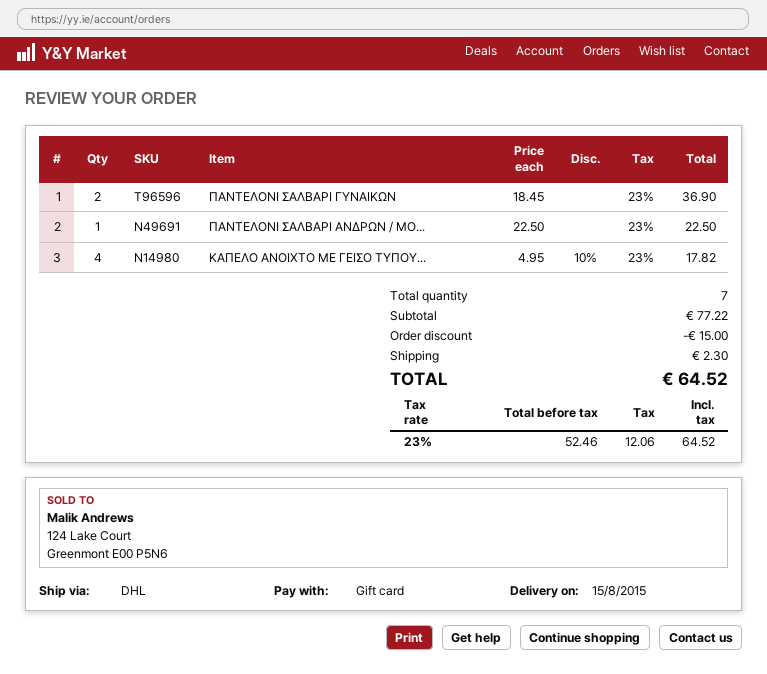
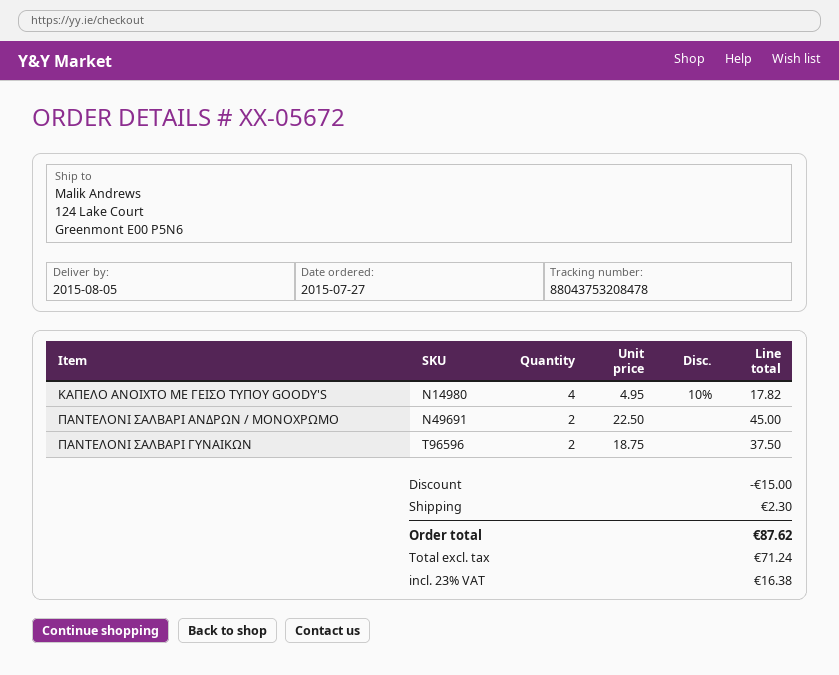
delivery date: 2015-08-15 -> 2015-08-05
ΠΑΝΤΕΛΟΝΙ ΣΑΛΒΑΡΙ ΓΥΝΑΙΚΩΝ: 2 x 18.45 = 36.90 -> 2 x 18.75 = 37.50
ΠΑΝΤΕΛΟΝΙ ΣΑΛΒΑΡΙ ΑΝΔΡΩΝ / ΜΟ...: 1 x 22.50 = 22.50 -> 2 x 22.50 = 45.00
net: 52.46 -> 71.24
tax: 23% = 12.06 -> 23% = 16.38
total: 64.52 -> 87.62

